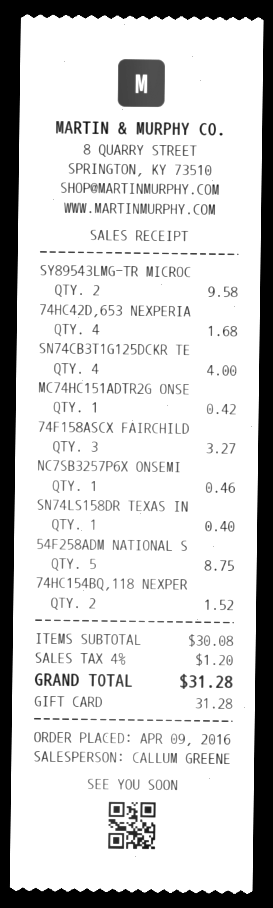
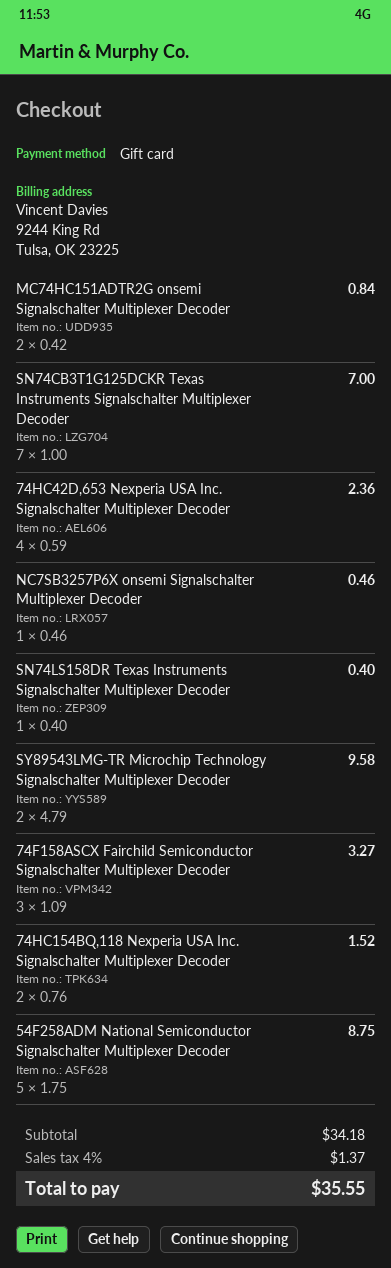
74HC42D,653 NEXPERIA: 4 for 1.68 -> 4 for 2.36
SN74CB3T1G125DCKR TE: 4 for 4.00 -> 7 for 7.00
MC74HC151ADTR2G ONSE: 1 for 0.42 -> 2 for 0.84
subtotal: 30.08 -> 34.18
tax: 4% = 1.20 -> 4% = 1.37
total: 31.28 -> 35.55

